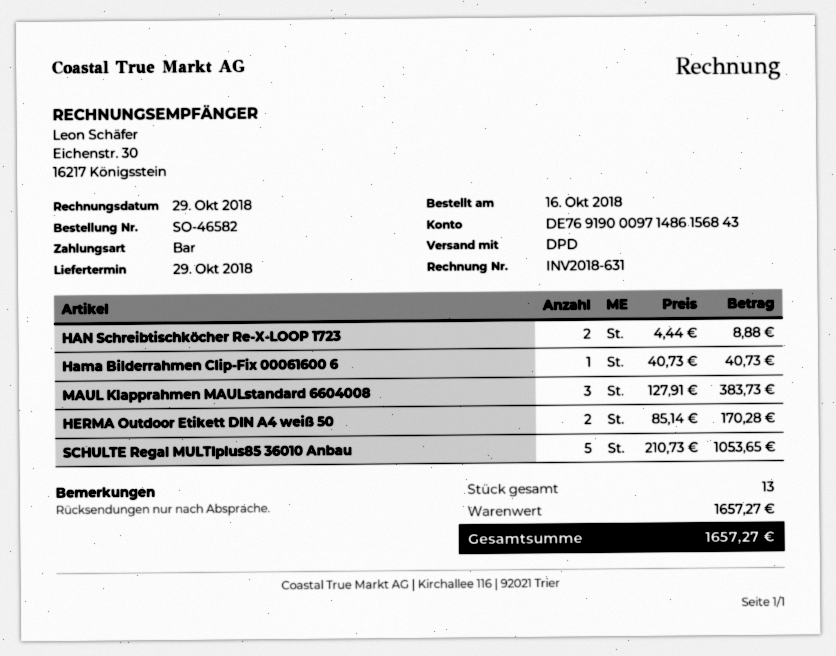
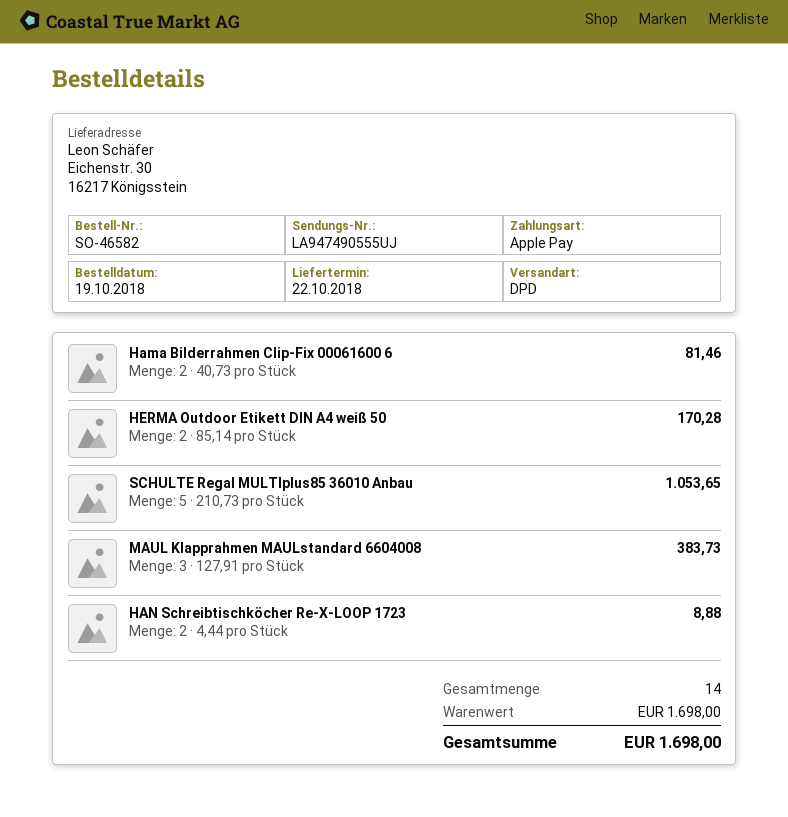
order date: 2018-10-16 -> 2018-10-19
delivery date: 2018-10-29 -> 2018-10-22
payment method: cash -> Apple Pay
Hama Bilderrahmen Clip-Fix 00061600 6: 1 x 40.73 = 40.73 -> 2 x 40.73 = 81.46
total quantity: 13 -> 14
subtotal: 1657.27 -> 1698.00
total: 1657.27 -> 1698.00

